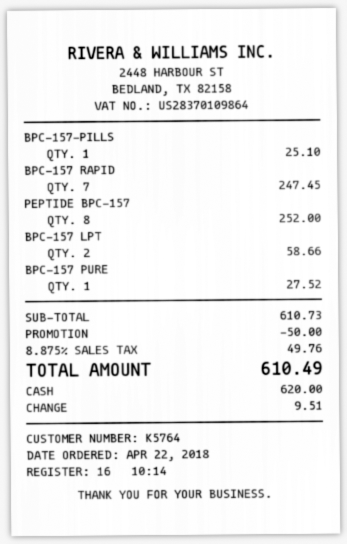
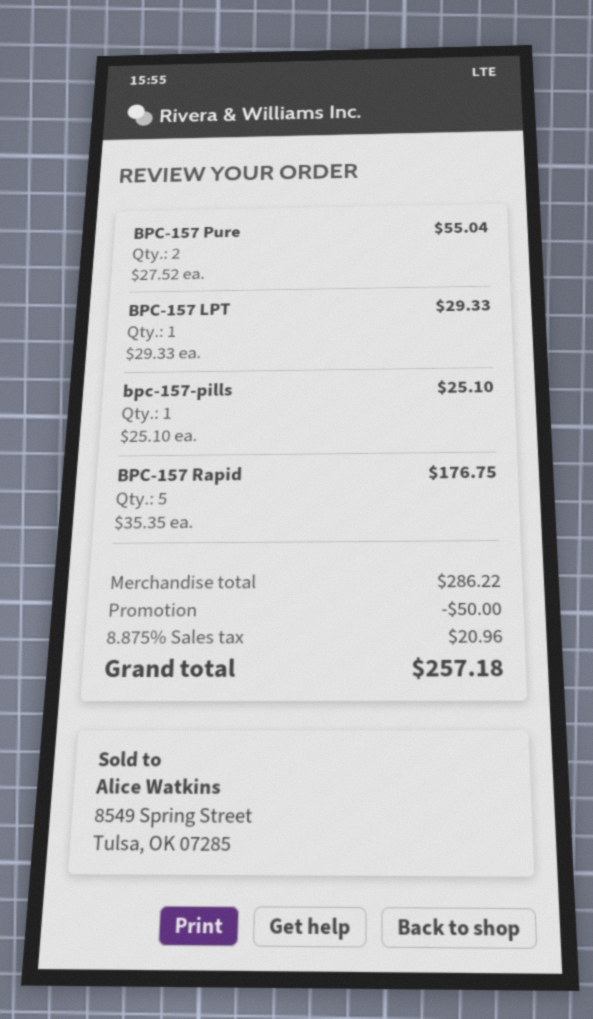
BPC-157 RAPID: 7 for 247.45 -> 5 for 176.75
PEPTIDE BPC-157: 8 for 252.00 -> none
BPC-157 LPT: 2 for 58.66 -> 1 for 29.33
BPC-157 PURE: 1 for 27.52 -> 2 for 55.04
subtotal: 610.73 -> 286.22
tax: 8.875% = 49.76 -> 8.875% = 20.96
total: 610.49 -> 257.18

